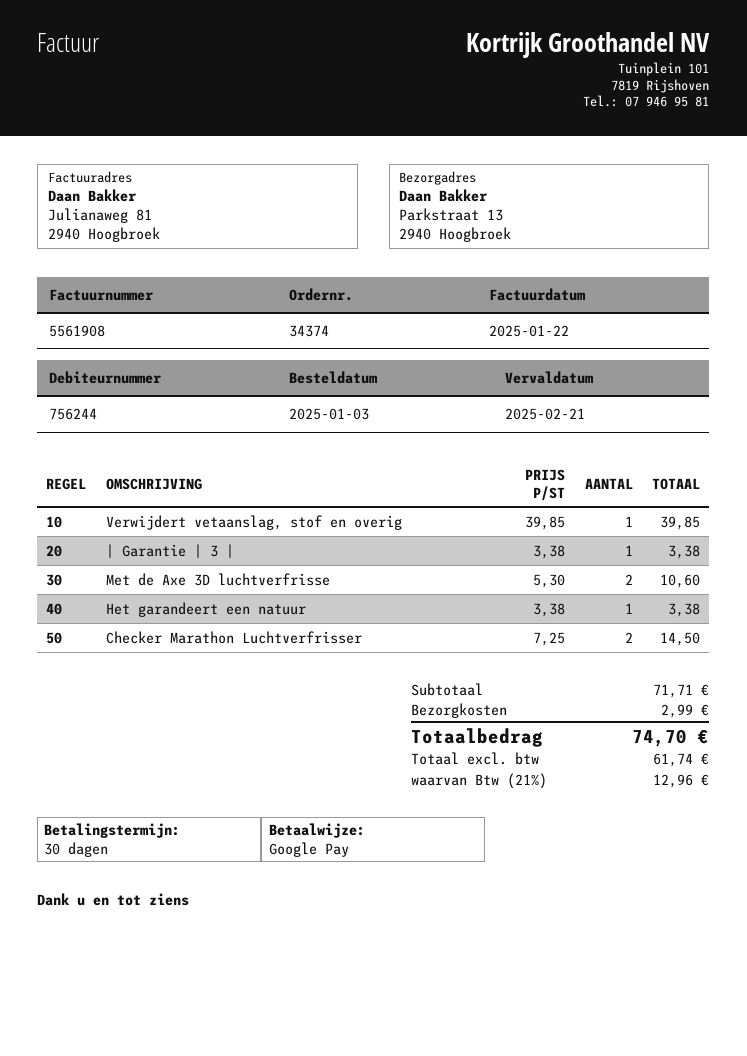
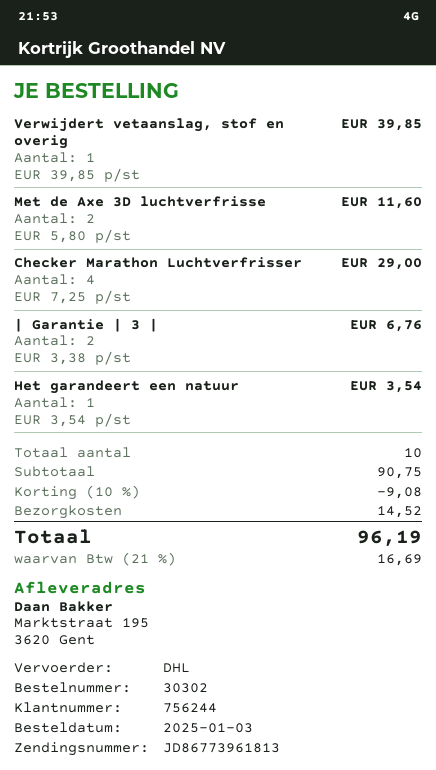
order number: 34374 -> 30302
ship to: Parkstraat 13, 2940 Hoogbroek -> Marktstraat 195, 3620 Gent
| Garantie | 3 |: 1 x 3.38 = 3.38 -> 2 x 3.38 = 6.76
Met de Axe 3D luchtverfrisse: 2 x 5.30 = 10.60 -> 2 x 5.80 = 11.60
Het garandeert een natuur: 1 x 3.38 = 3.38 -> 1 x 3.54 = 3.54
Checker Marathon Luchtverfrisser: 2 x 7.25 = 14.50 -> 4 x 7.25 = 29.00
subtotal: 71.71 -> 90.75
discount: none -> 10% = 9.08
shipping: 2.99 -> 14.52
tax: 21% = 12.96 -> 21% = 16.69
total: 74.70 -> 96.19

